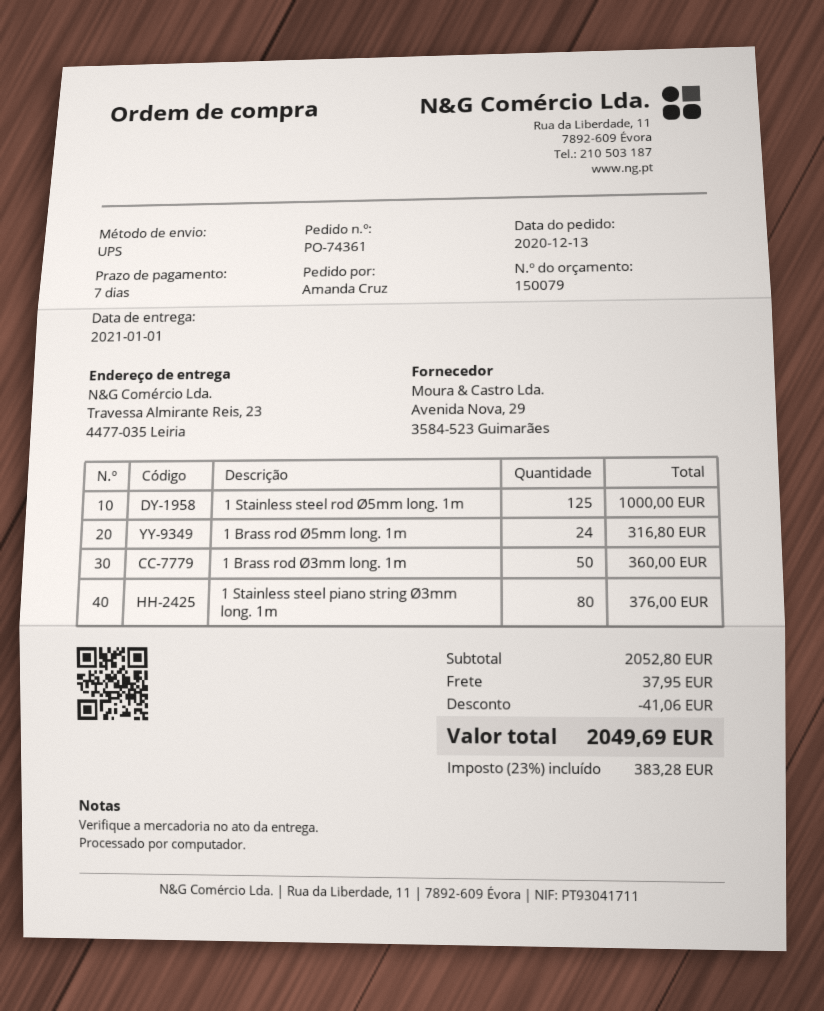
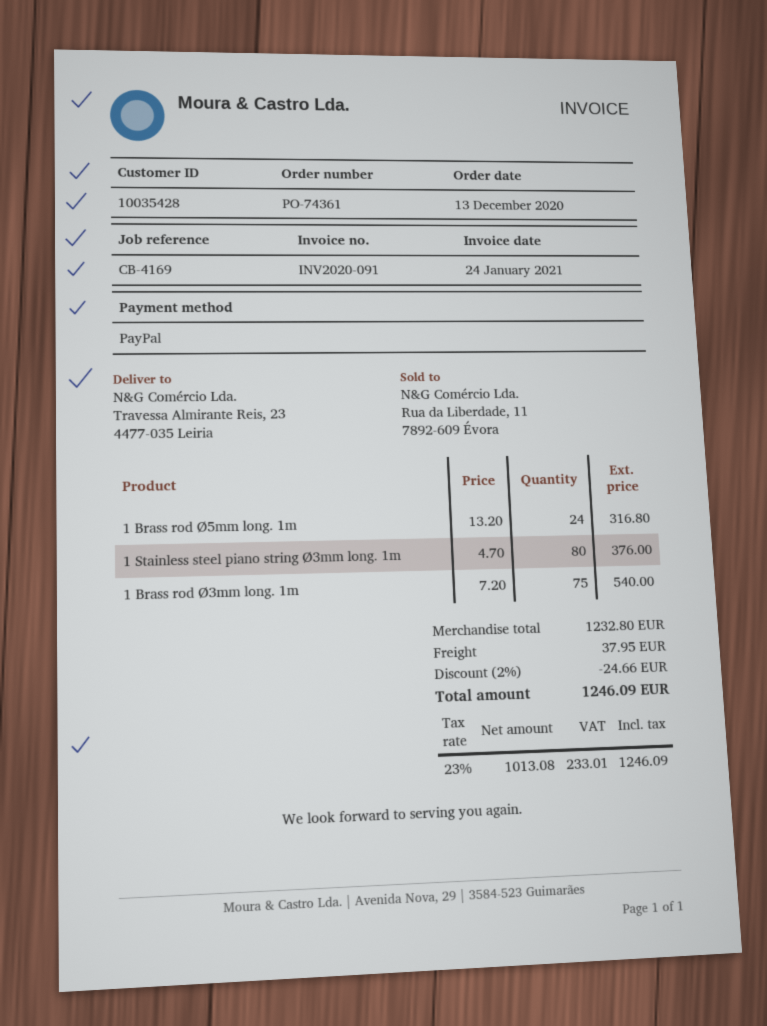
1 Stainless steel rod Ø5mm long. 1m: 125 for 1000.00 -> none
1 Brass rod Ø3mm long. 1m: 50 for 360.00 -> 75 for 540.00
subtotal: 2052.80 -> 1232.80
discount: 41.06 -> 24.66
tax: 23% = 383.28 -> 23% = 233.01
total: 2049.69 -> 1246.09

